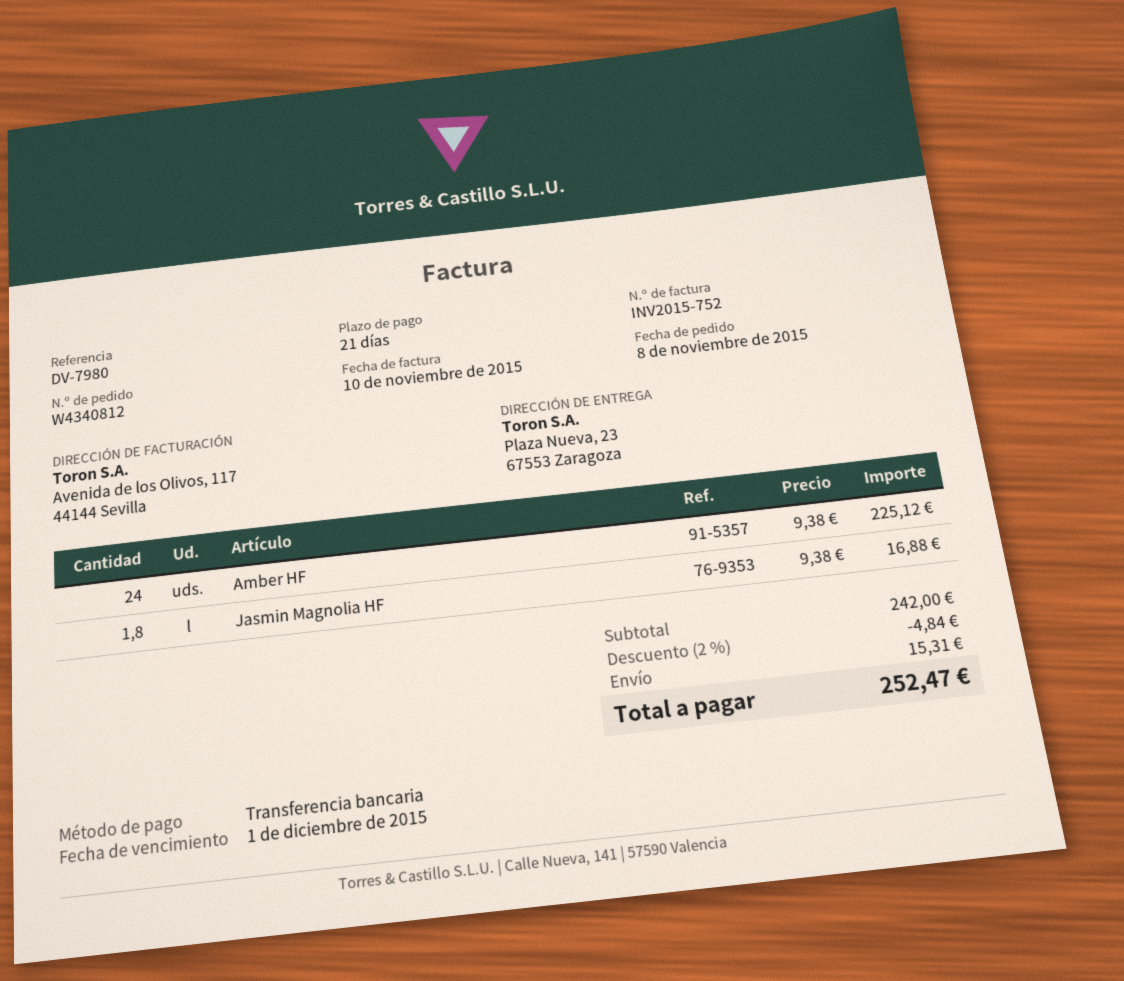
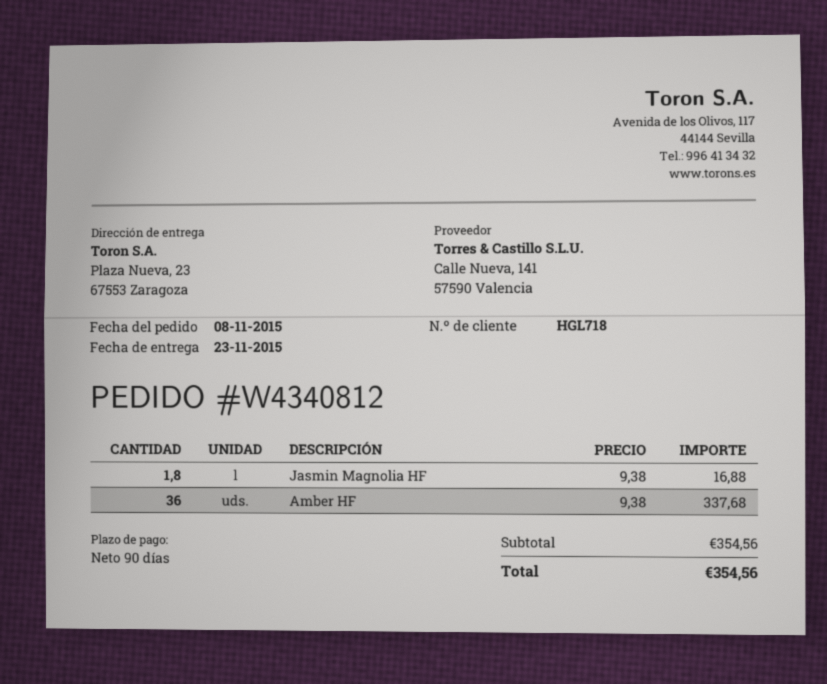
payment terms: 21 days -> 90 days
Amber HF: 24 x 9.38 = 225.12 -> 36 x 9.38 = 337.68
subtotal: 242.00 -> 354.56
discount: 2% = 4.84 -> none
shipping: 15.31 -> none
total: 252.47 -> 354.56

